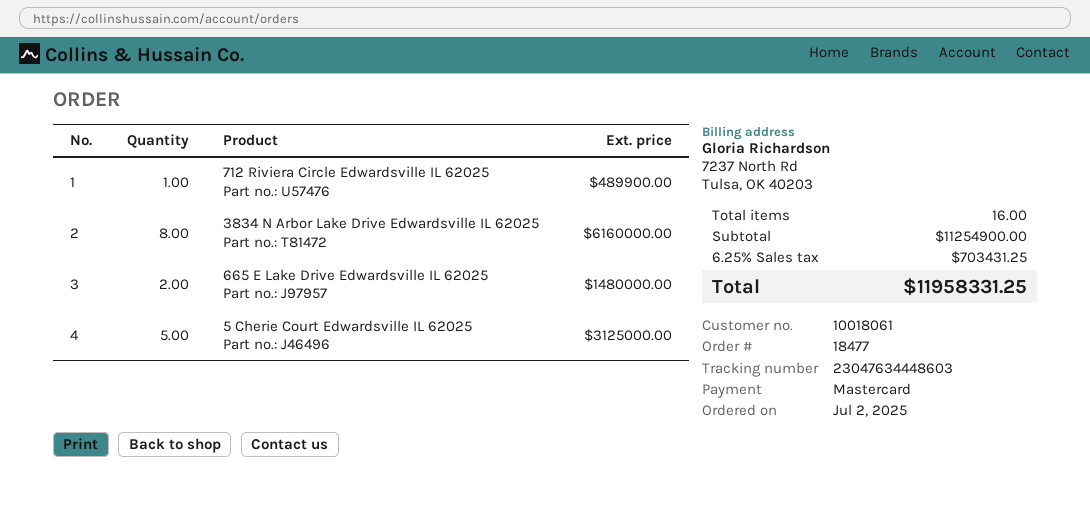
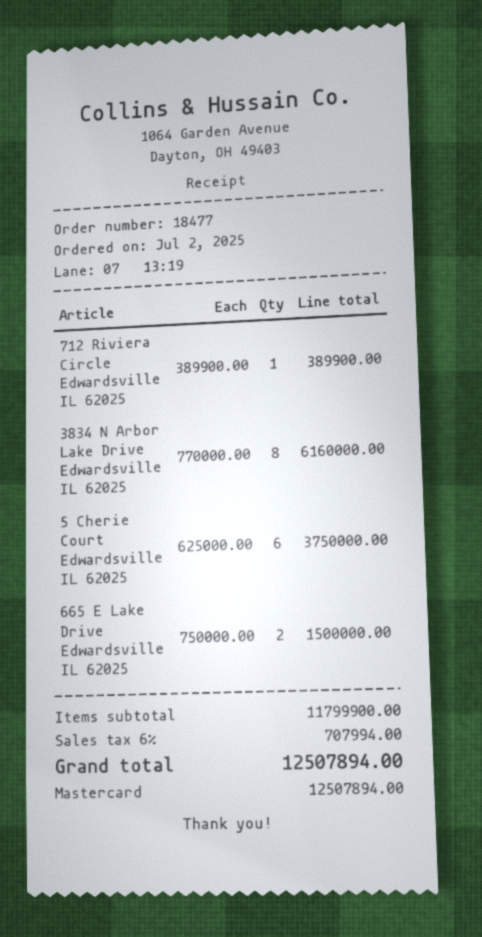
712 Riviera Circle Edwardsville IL 62025: 1 for 489900.00 -> 1 for 389900.00
665 E Lake Drive Edwardsville IL 62025: 2 for 1480000.00 -> 2 for 1500000.00
5 Cherie Court Edwardsville IL 62025: 5 for 3125000.00 -> 6 for 3750000.00
subtotal: 11254900.00 -> 11799900.00
tax: 6.25% = 703431.25 -> 6% = 707994.00
total: 11958331.25 -> 12507894.00

